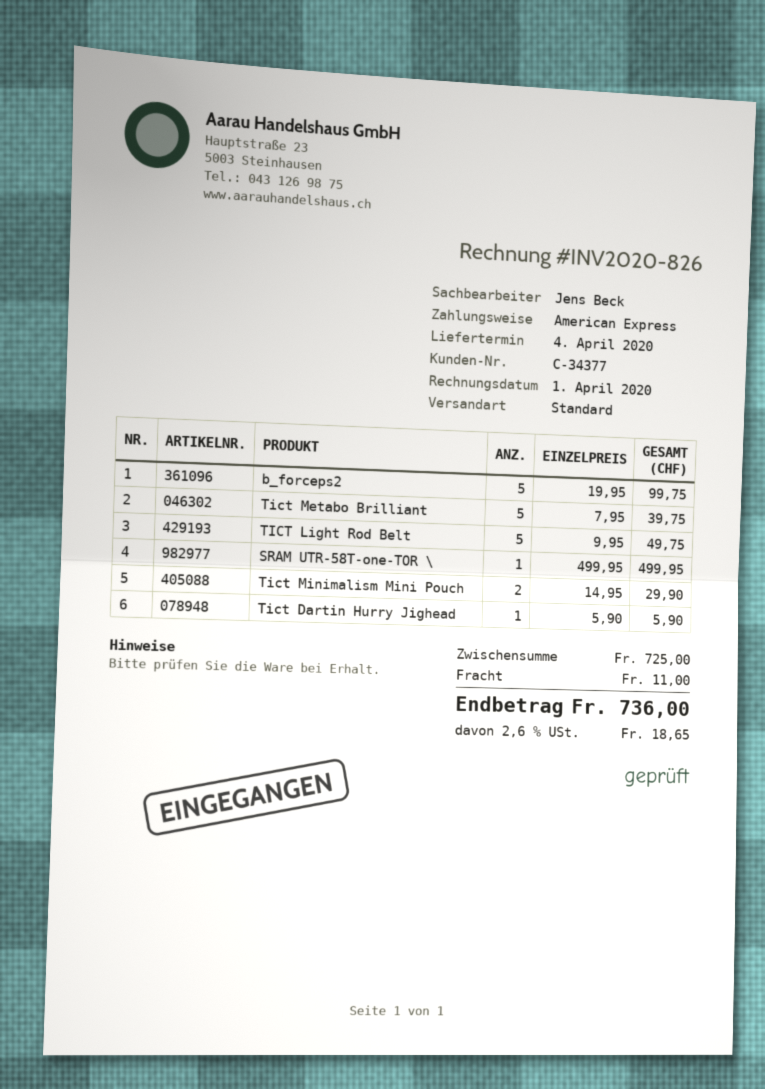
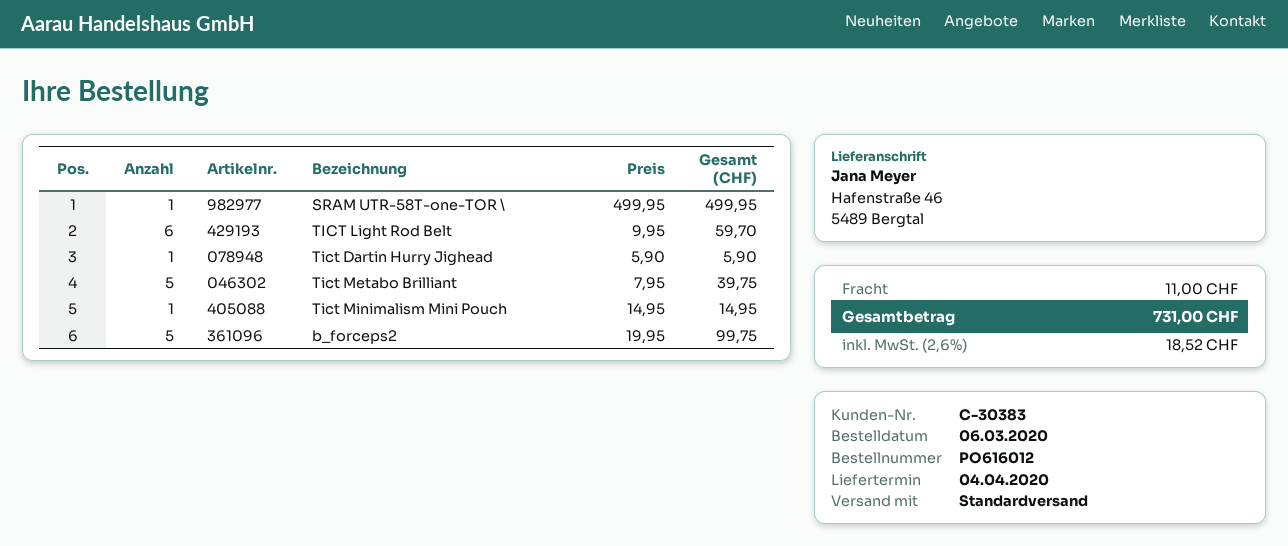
customer number: C-34377 -> C-30383
TICT Light Rod Belt: 5 x 9.95 = 49.75 -> 6 x 9.95 = 59.70
Tict Minimalism Mini Pouch: 2 x 14.95 = 29.90 -> 1 x 14.95 = 14.95
tax: 2.6% = 18.65 -> 2.6% = 18.52
total: 736.00 -> 731.00

